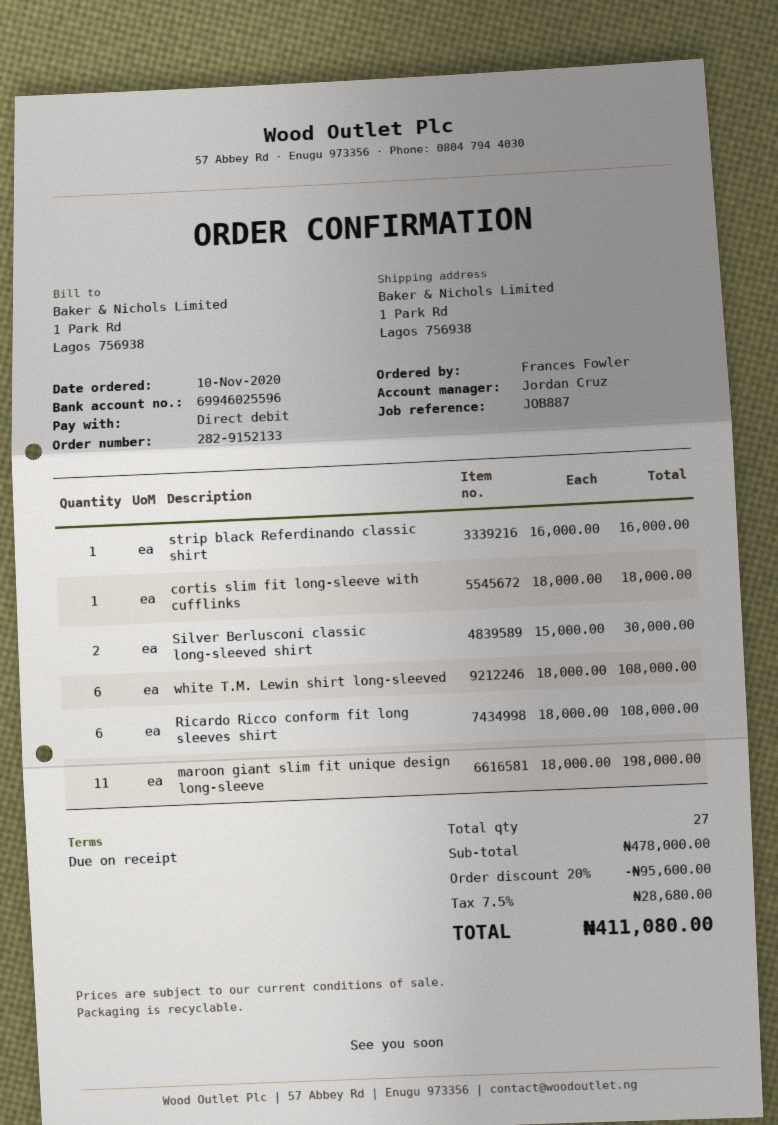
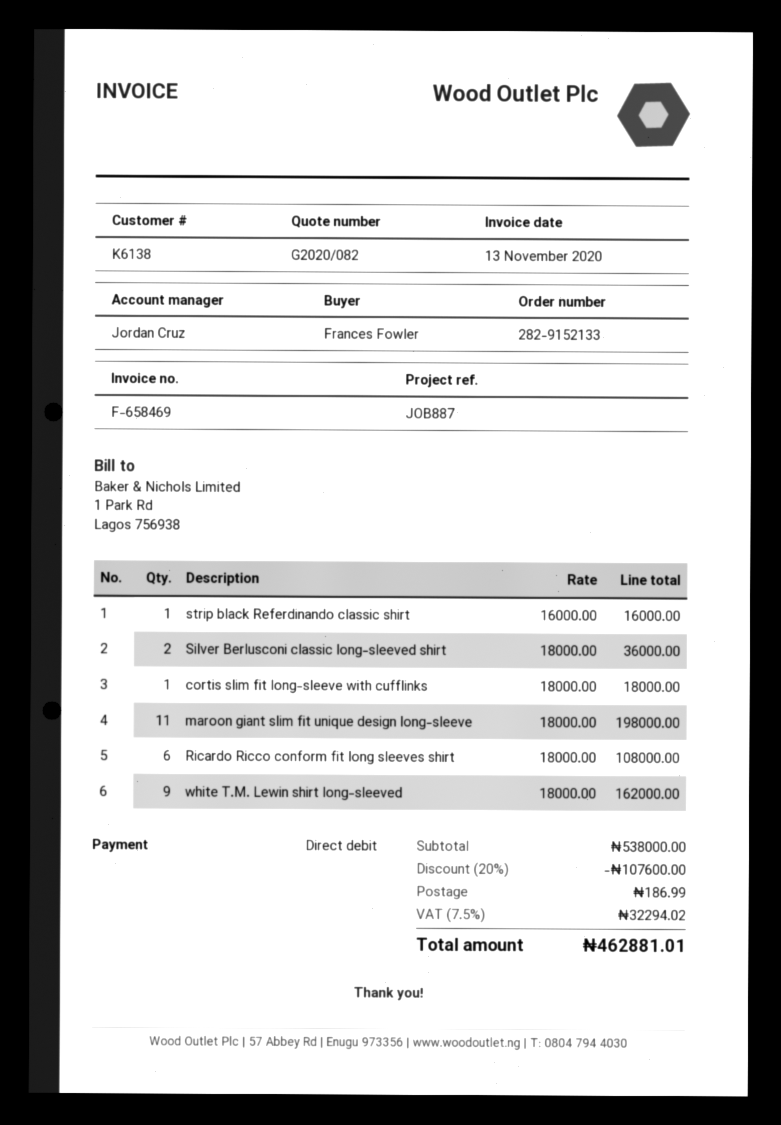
Silver Berlusconi classic long-sleeved shirt: 2 x 15000.00 = 30000.00 -> 2 x 18000.00 = 36000.00
white T.M. Lewin shirt long-sleeved: 6 x 18000.00 = 108000.00 -> 9 x 18000.00 = 162000.00
subtotal: 478000.00 -> 538000.00
discount: 20% = 95600.00 -> 20% = 107600.00
shipping: none -> 186.99
tax: 7.5% = 28680.00 -> 7.5% = 32294.02
total: 411080.00 -> 462881.01

